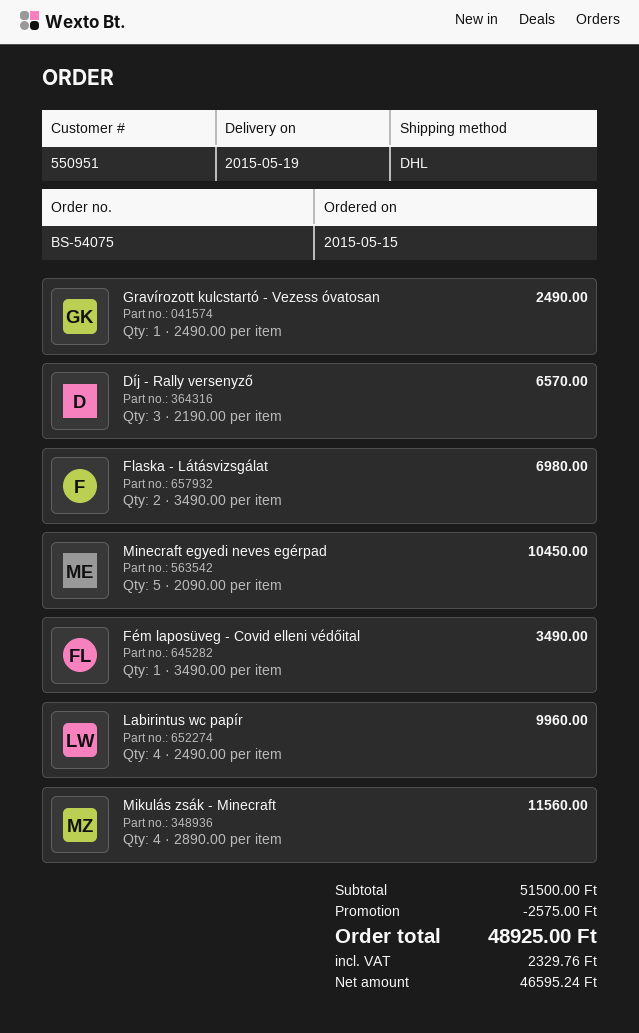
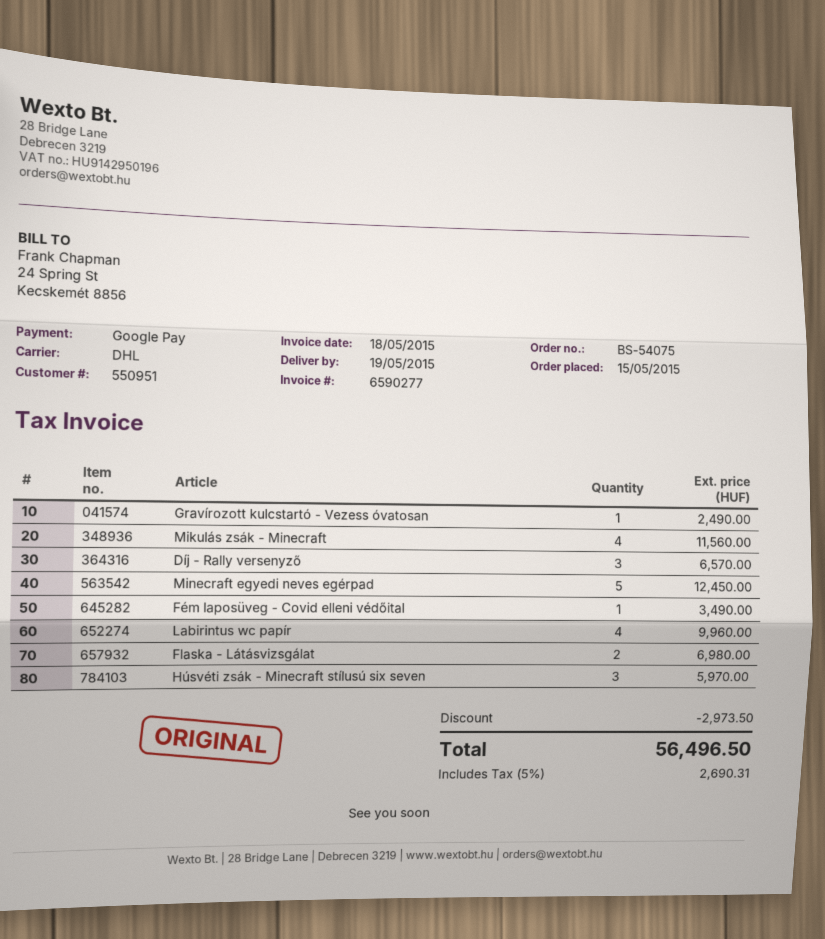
Minecraft egyedi neves egérpad: 5 for 10450.00 -> 5 for 12450.00
Húsvéti zsák - Minecraft stílusú six seven: none -> 3 for 5970.00
discount: 2575.00 -> 2973.50
tax: 2329.76 -> 2690.31
total: 48925.00 -> 56496.50

